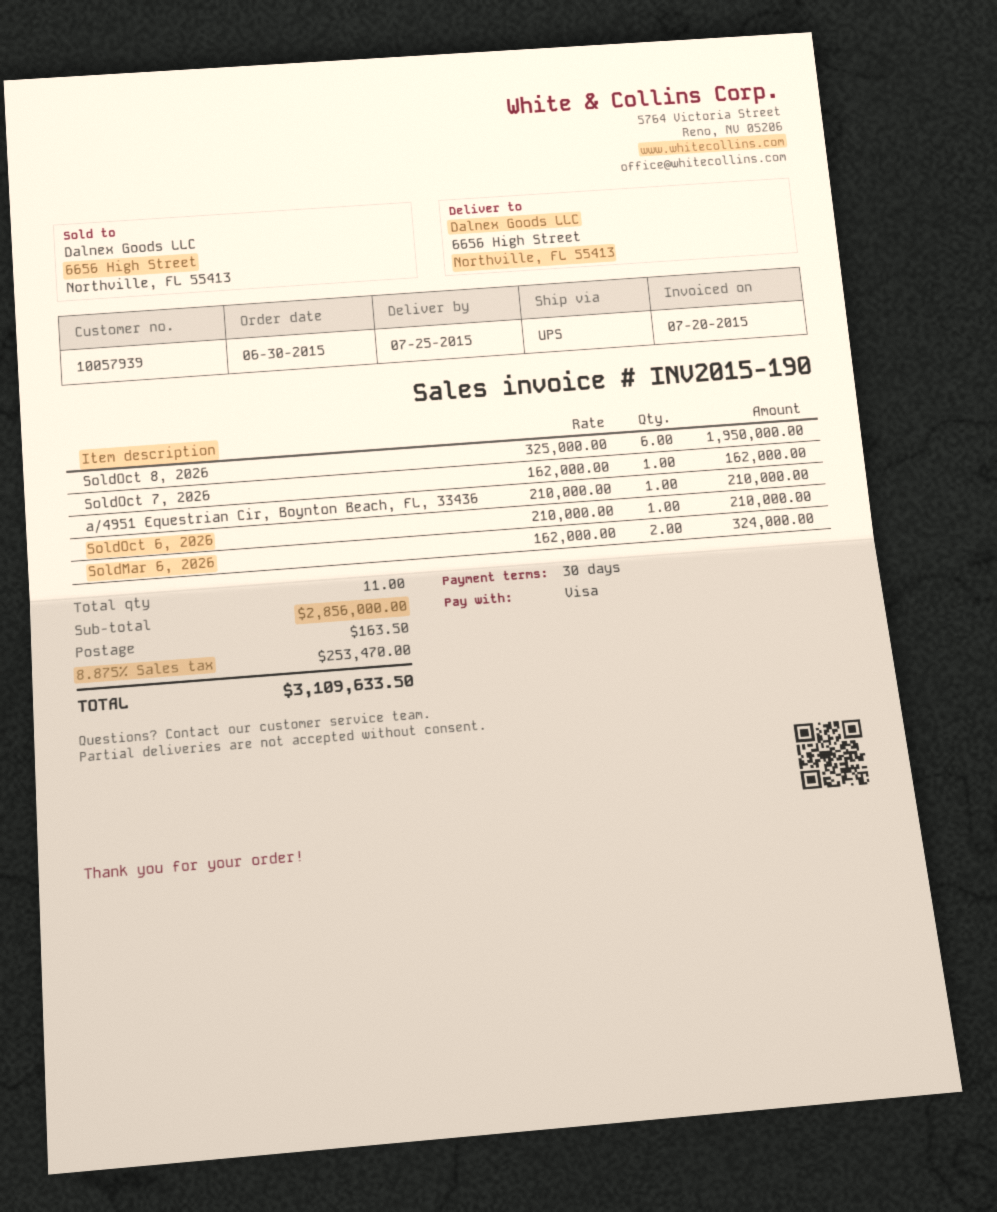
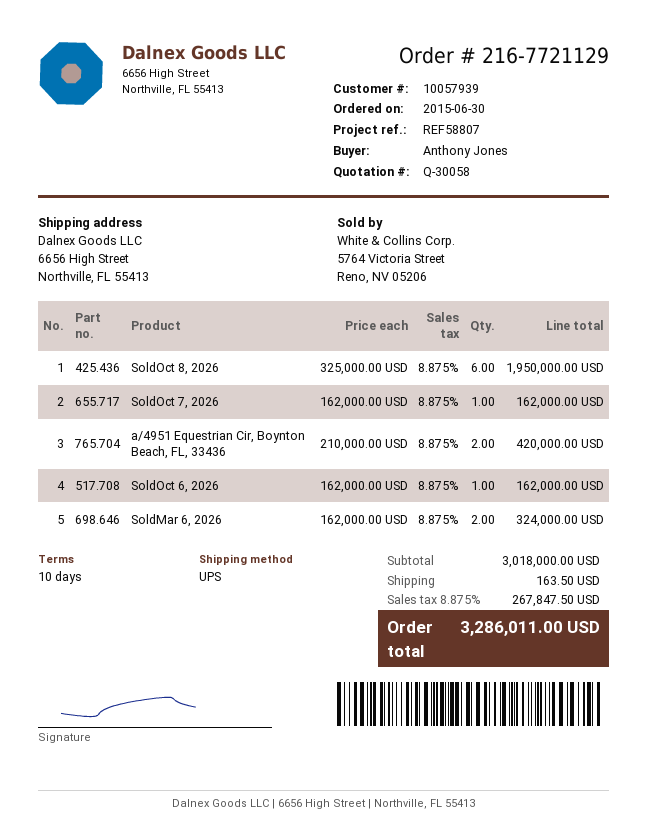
payment terms: 30 days -> 10 days
a/4951 Equestrian Cir, Boynton Beach, FL, 33436: 1 x 210000.00 = 210000.00 -> 2 x 210000.00 = 420000.00
SoldOct 6, 2026: 1 x 210000.00 = 210000.00 -> 1 x 162000.00 = 162000.00
subtotal: 2856000.00 -> 3018000.00
tax: 8.875% = 253470.00 -> 8.875% = 267847.50
total: 3109633.50 -> 3286011.00

